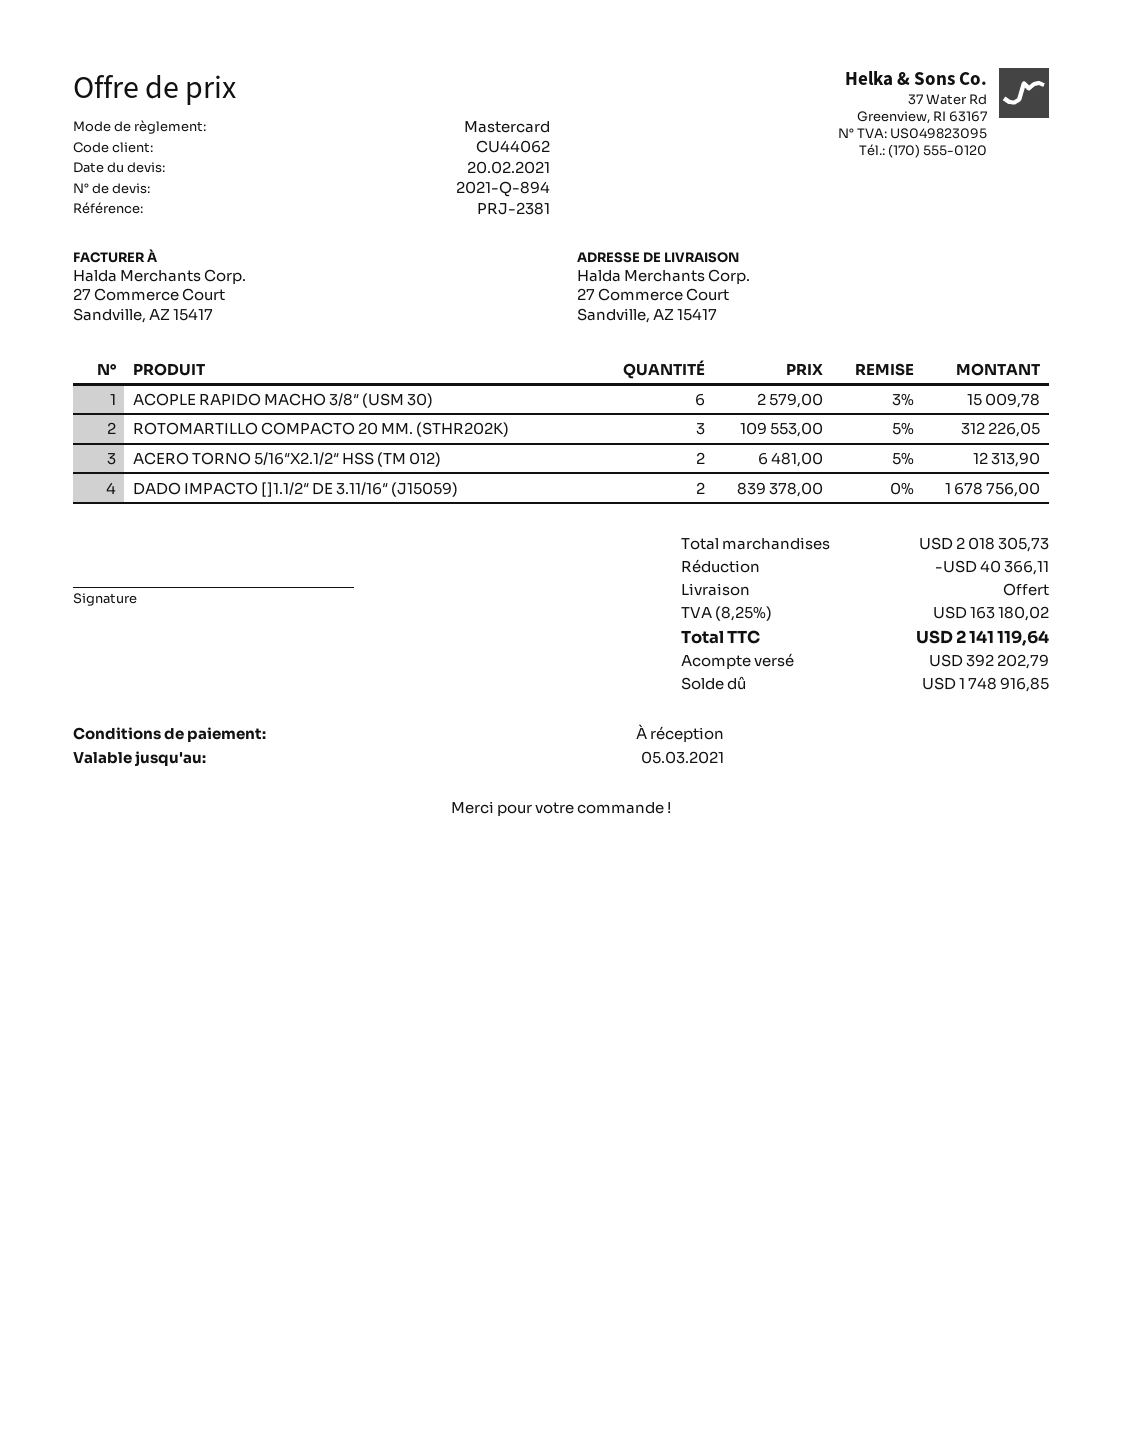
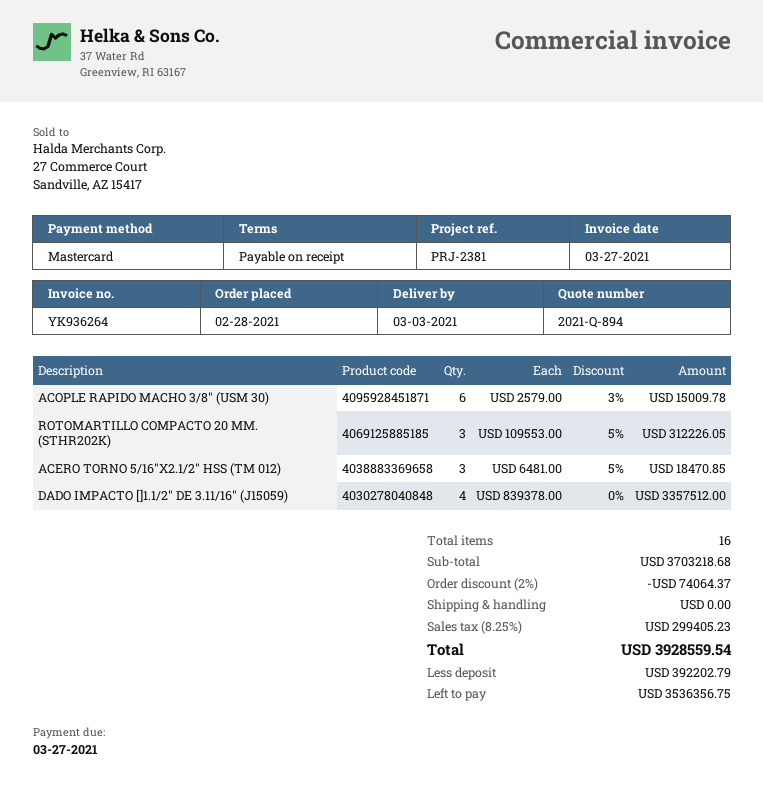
ACERO TORNO 5/16″X2.1/2″ HSS (TM 012): 2 x 6481.00 - 5% = 12313.90 -> 3 x 6481.00 - 5% = 18470.85
DADO IMPACTO []1.1/2″ DE 3.11/16″ (J15059): 2 x 839378.00 = 1678756.00 -> 4 x 839378.00 = 3357512.00
subtotal: 2018305.73 -> 3703218.68
discount: 40366.11 -> 74064.37
tax: 8.25% = 163180.02 -> 8.25% = 299405.23
total: 2141119.64 -> 3928559.54
balance: 1748916.85 -> 3536356.75

